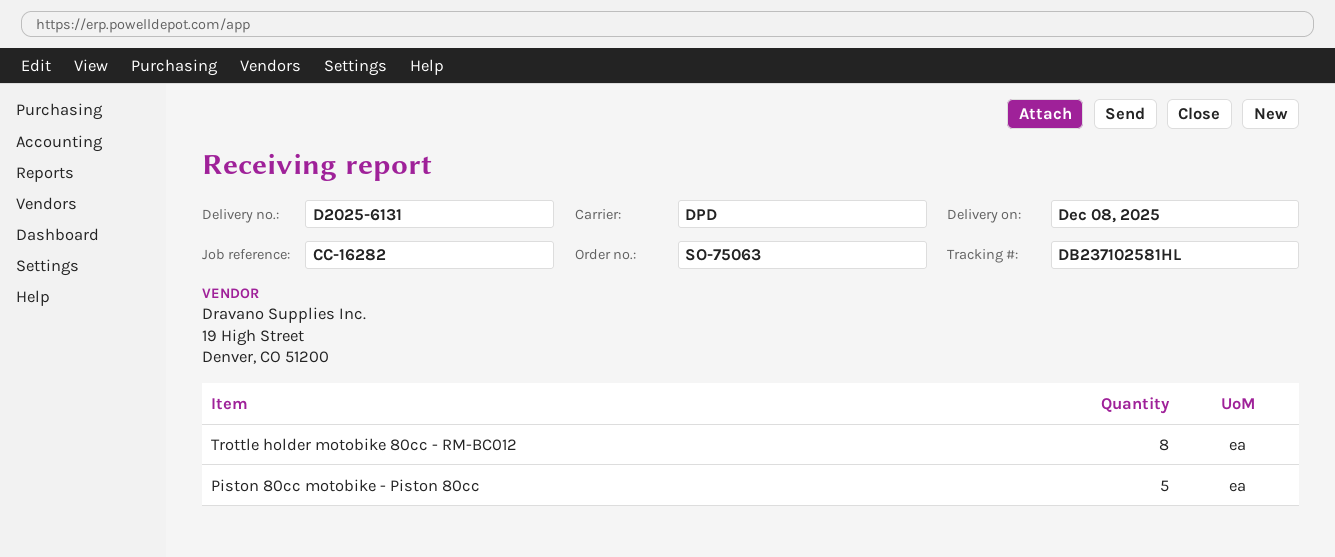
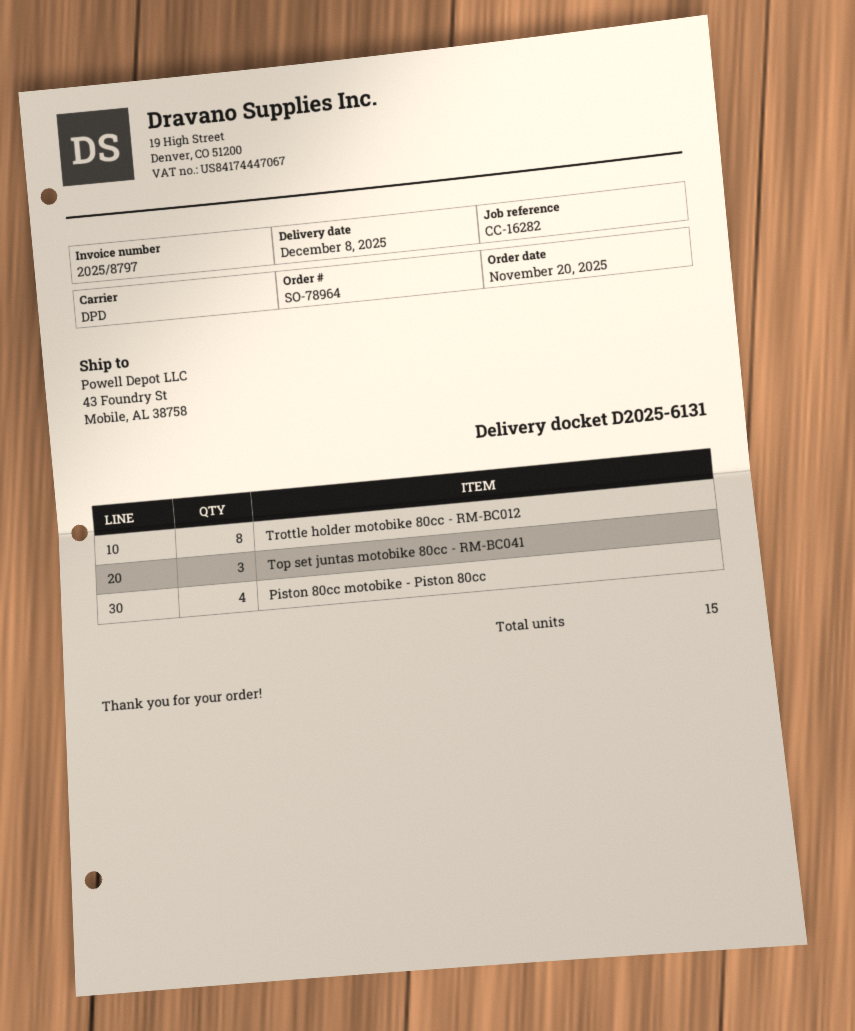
order number: SO-75063 -> SO-78964
Piston 80cc motobike - Piston 80cc: 5 -> 4
Top set juntas motobike 80cc - RM-BC041: none -> 3

